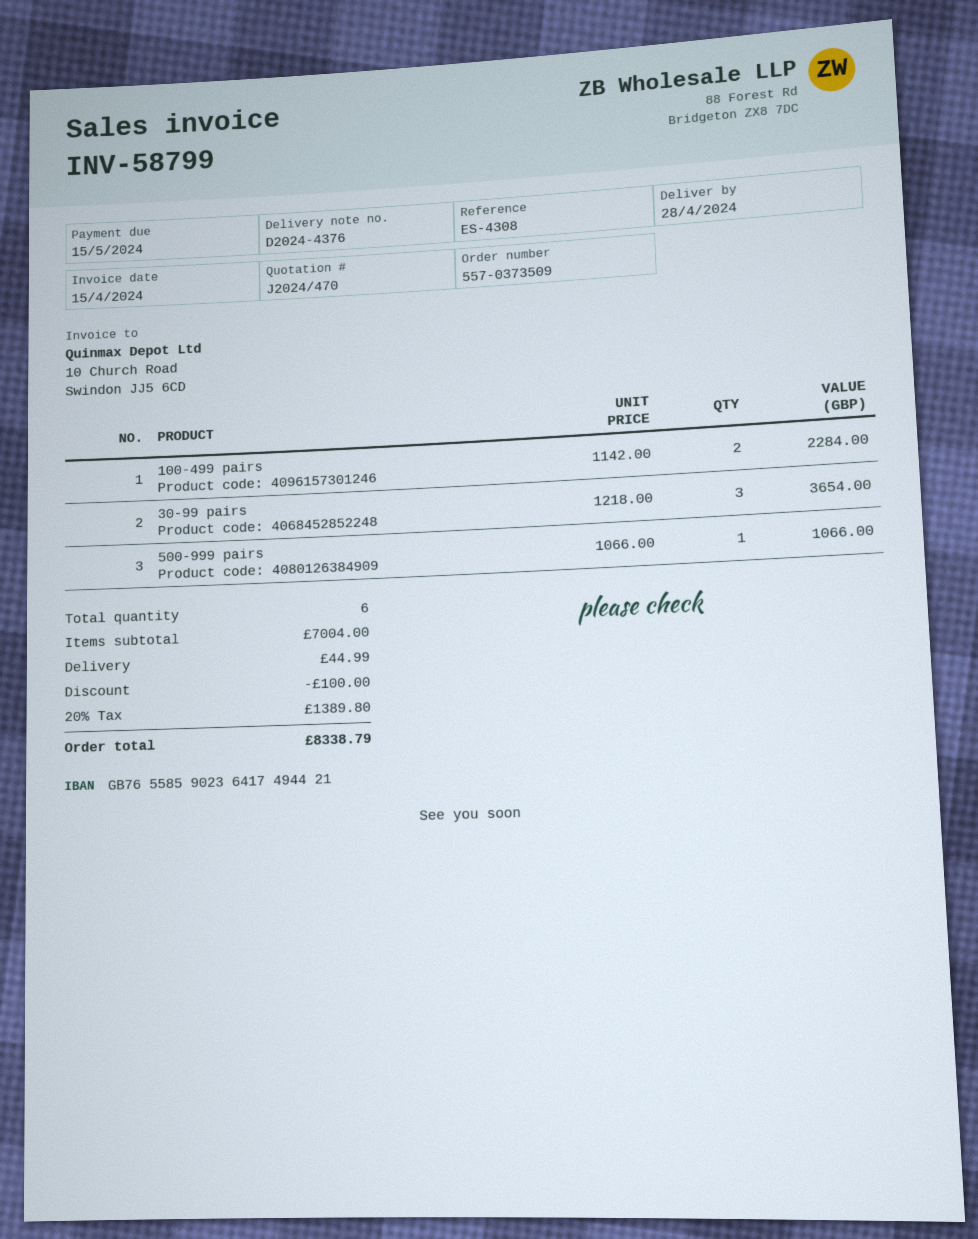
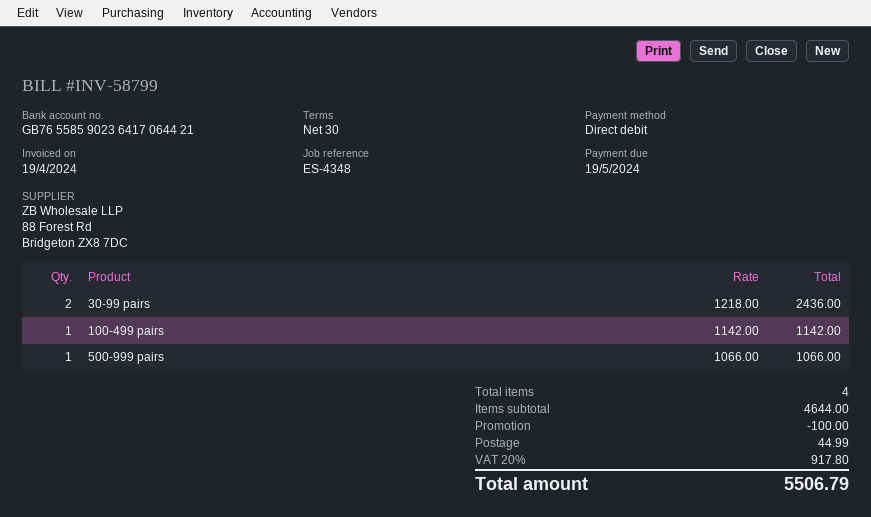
invoice date: 2024-04-15 -> 2024-04-19
due date: 2024-05-15 -> 2024-05-19
reference: ES-4308 -> ES-4348
bank account: GB76558590236417494421 -> GB76558590236417064421
100-499 pairs: 2 x 1142.00 = 2284.00 -> 1 x 1142.00 = 1142.00
30-99 pairs: 3 x 1218.00 = 3654.00 -> 2 x 1218.00 = 2436.00
total quantity: 6 -> 4
subtotal: 7004.00 -> 4644.00
tax: 20% = 1389.80 -> 20% = 917.80
total: 8338.79 -> 5506.79

